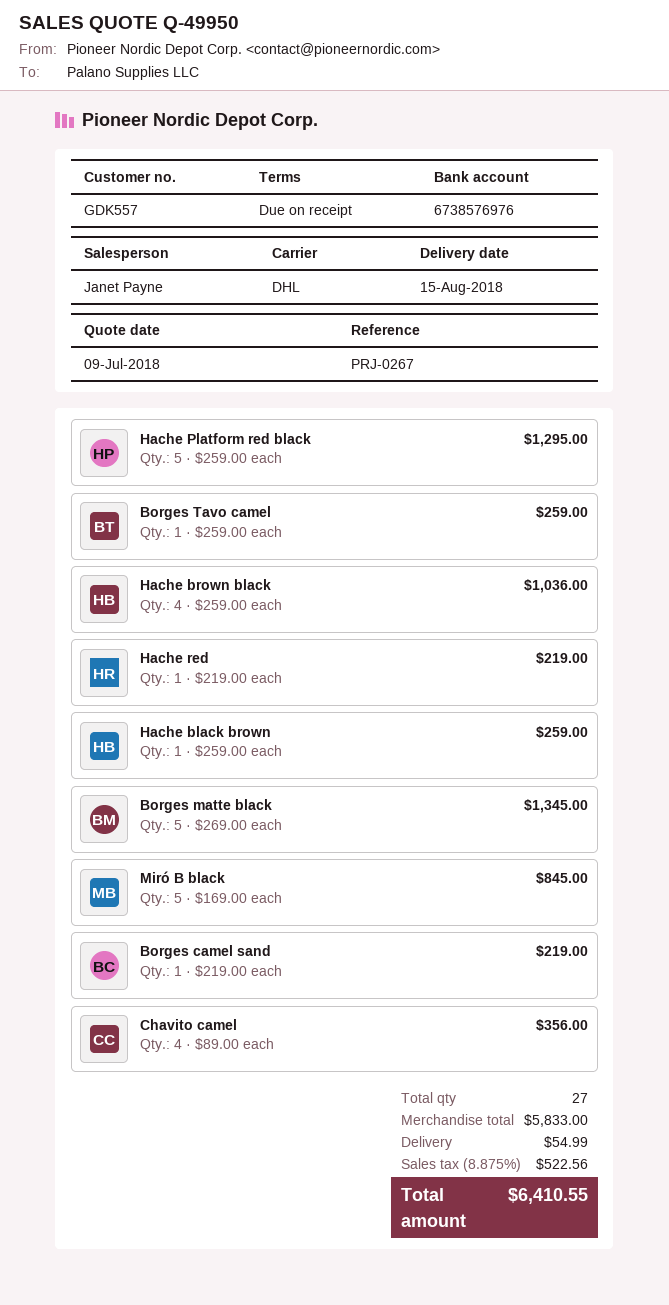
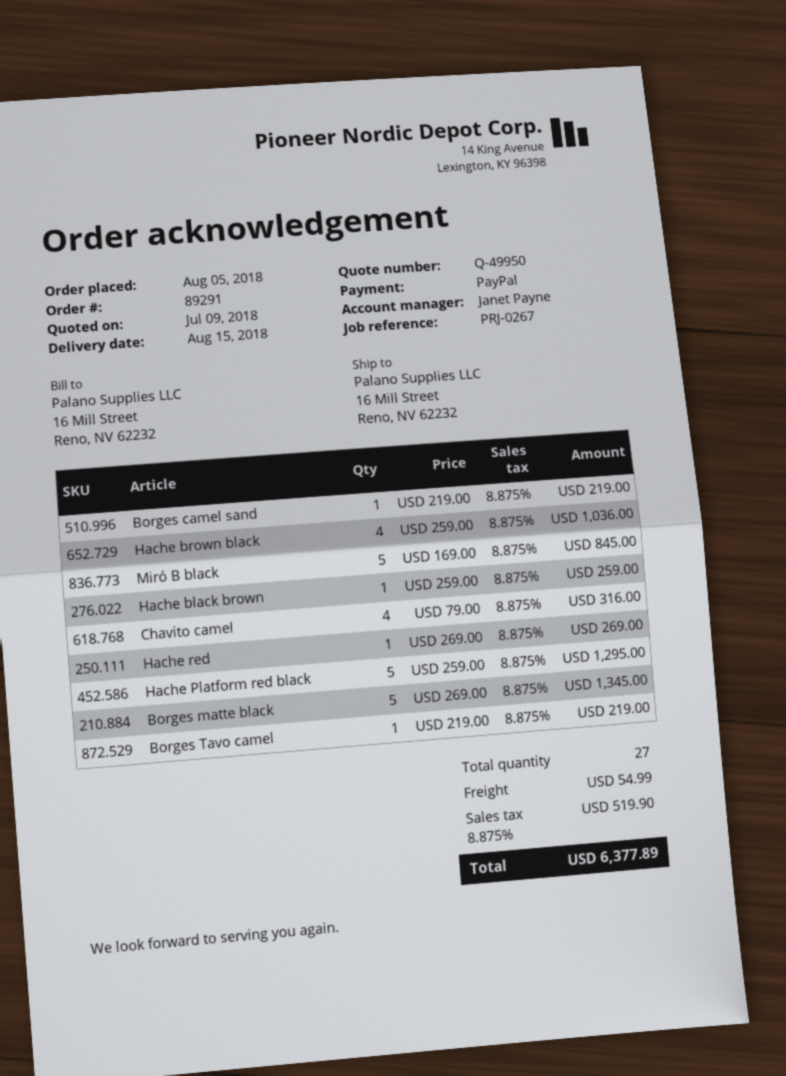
Borges Tavo camel: 1 x 259.00 = 259.00 -> 1 x 219.00 = 219.00
Hache red: 1 x 219.00 = 219.00 -> 1 x 269.00 = 269.00
Chavito camel: 4 x 89.00 = 356.00 -> 4 x 79.00 = 316.00
tax: 8.875% = 522.56 -> 8.875% = 519.90
total: 6410.55 -> 6377.89

